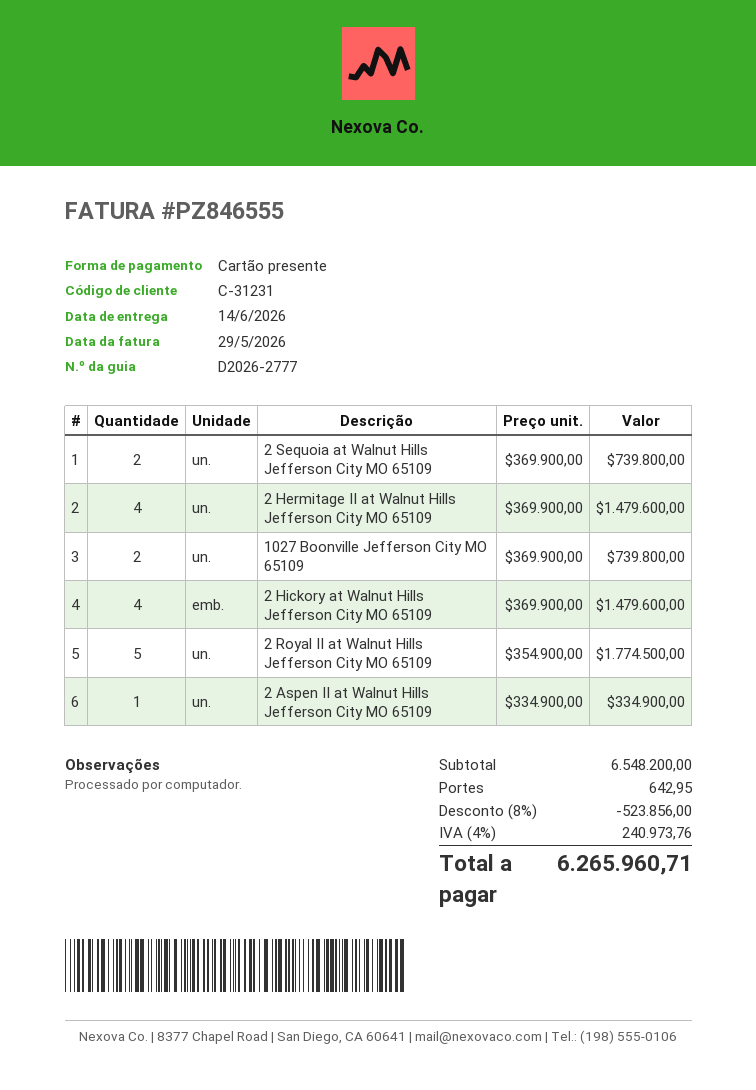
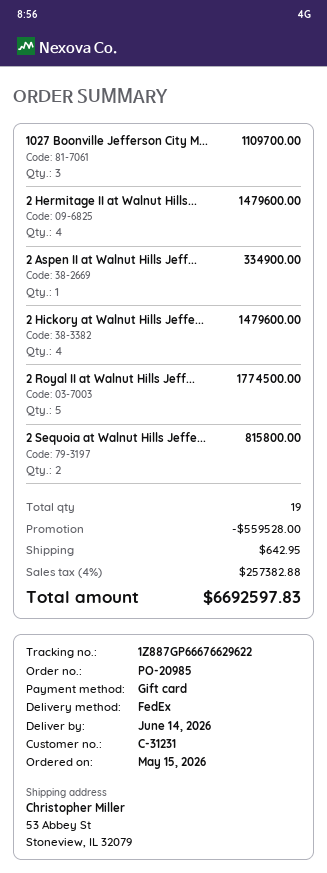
2 Sequoia at Walnut Hills Jefferson City MO 65109: 2 for 739800.00 -> 2 for 815800.00
1027 Boonville Jefferson City MO 65109: 2 for 739800.00 -> 3 for 1109700.00
discount: 523856.00 -> 559528.00
tax: 4% = 240973.76 -> 4% = 257382.88
total: 6265960.71 -> 6692597.83

